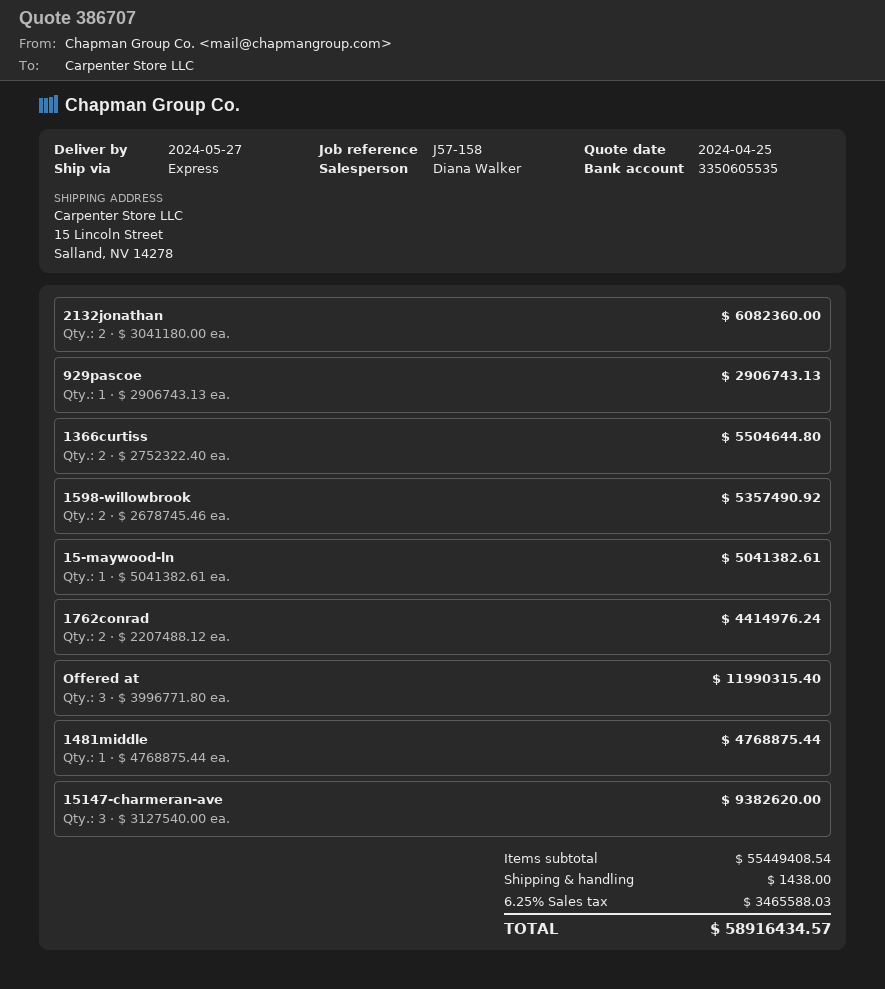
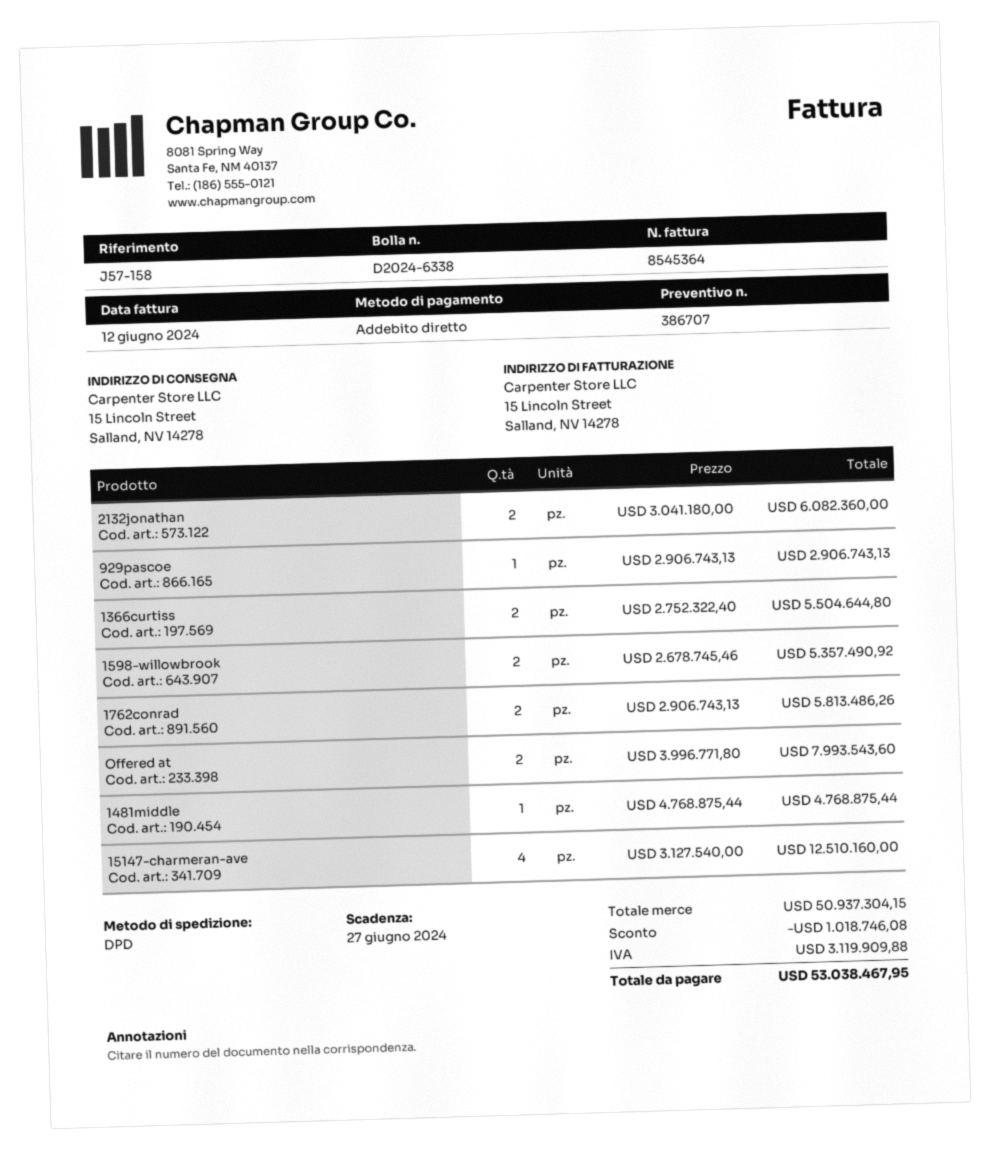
shipping method: express -> DPD
15-maywood-ln: 1 x 5041382.61 = 5041382.61 -> none
1762conrad: 2 x 2207488.12 = 4414976.24 -> 2 x 2906743.13 = 5813486.26
Offered at: 3 x 3996771.80 = 11990315.40 -> 2 x 3996771.80 = 7993543.60
15147-charmeran-ave: 3 x 3127540.00 = 9382620.00 -> 4 x 3127540.00 = 12510160.00
subtotal: 55449408.54 -> 50937304.15
discount: none -> 1018746.08
shipping: 1438.00 -> none
tax: 3465588.03 -> 3119909.88
total: 58916434.57 -> 53038467.95

